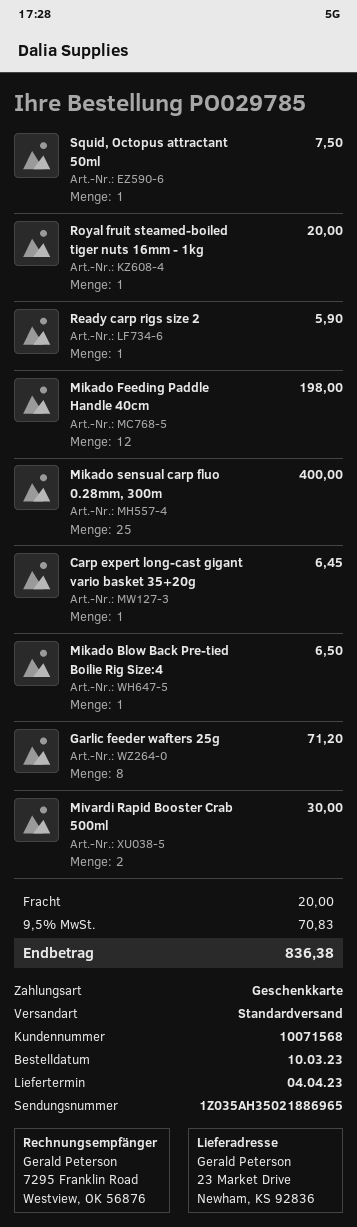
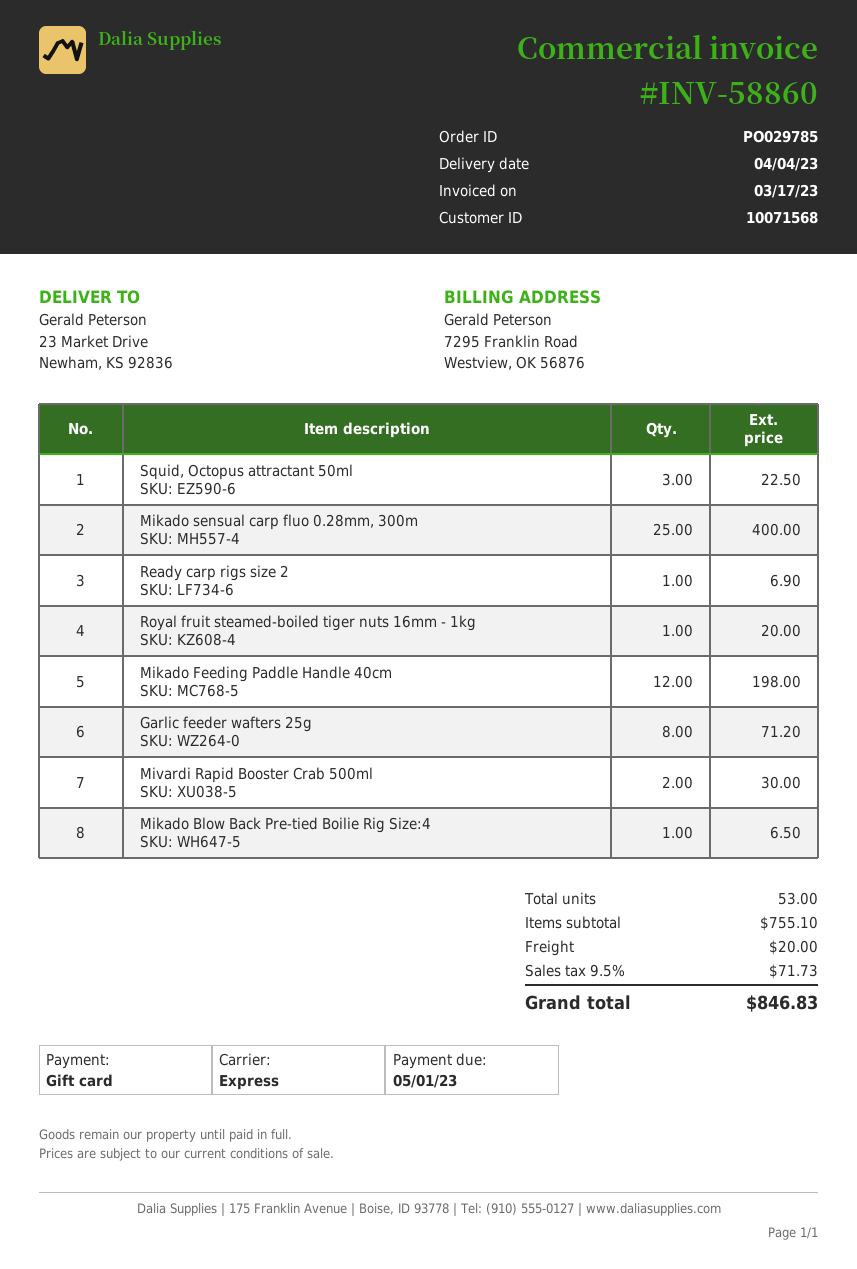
shipping method: standard -> express
Squid, Octopus attractant 50ml: 1 for 7.50 -> 3 for 22.50
Ready carp rigs size 2: 1 for 5.90 -> 1 for 6.90
Carp expert long-cast gigant vario basket 35+20g: 1 for 6.45 -> none
tax: 9.5% = 70.83 -> 9.5% = 71.73
total: 836.38 -> 846.83

